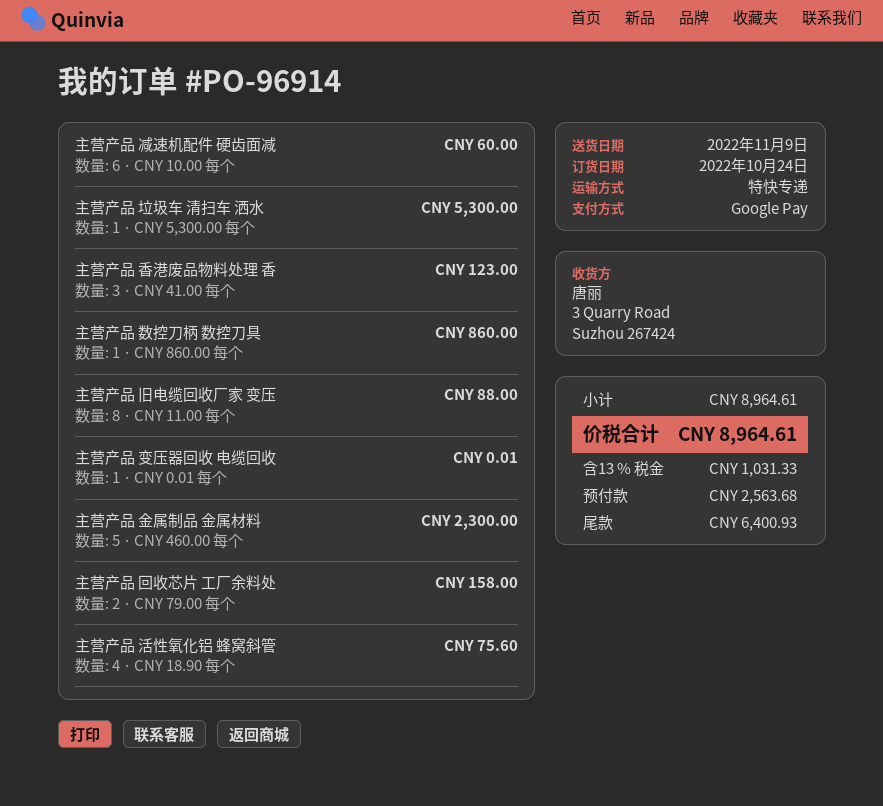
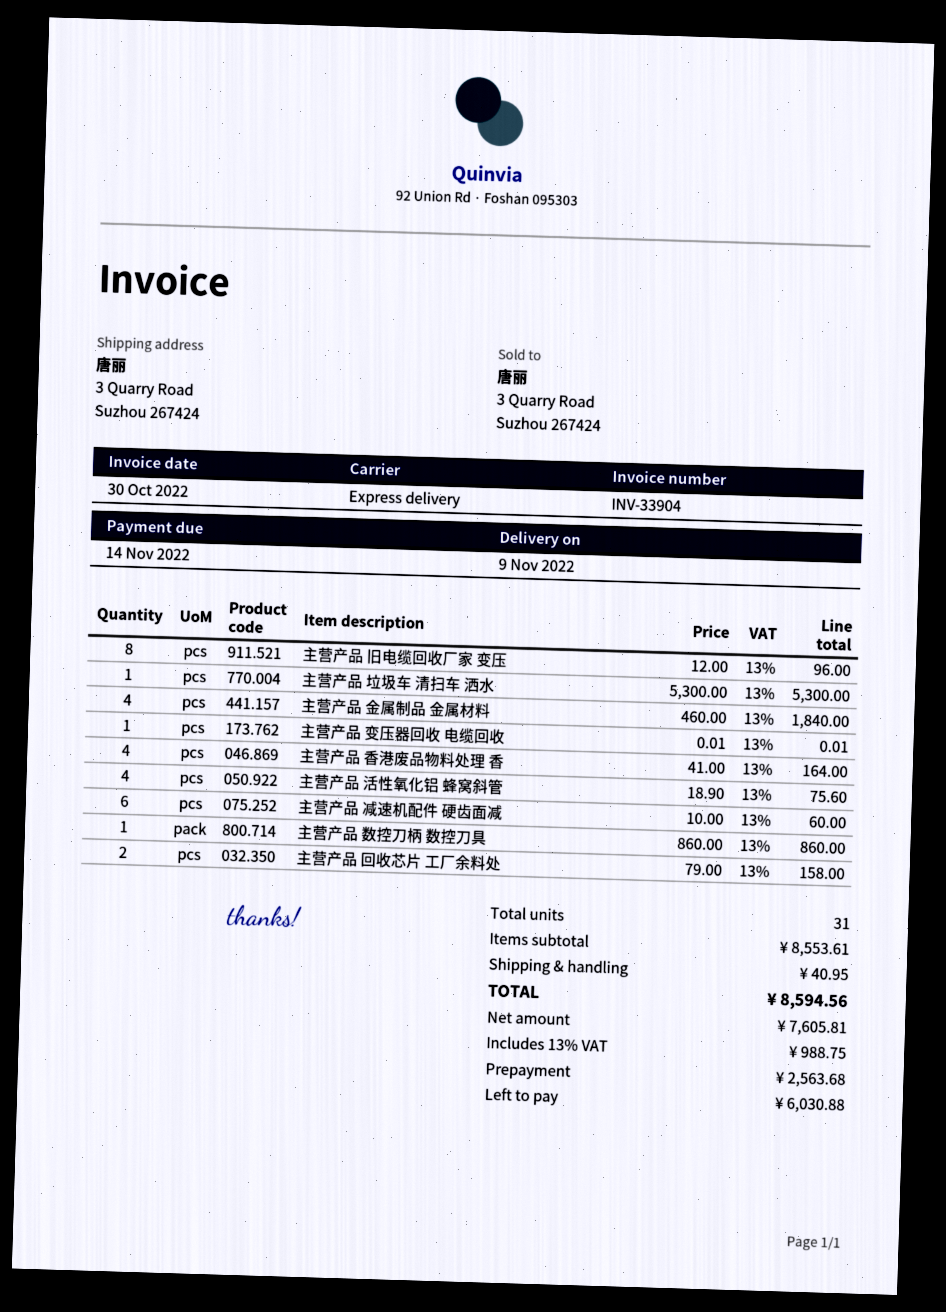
主营产品 香港废品物料处理 香: 3 x 41.00 = 123.00 -> 4 x 41.00 = 164.00
主营产品 旧电缆回收厂家 变压: 8 x 11.00 = 88.00 -> 8 x 12.00 = 96.00
主营产品 金属制品 金属材料: 5 x 460.00 = 2300.00 -> 4 x 460.00 = 1840.00
subtotal: 8964.61 -> 8553.61
shipping: none -> 40.95
tax: 13% = 1031.33 -> 13% = 988.75
total: 8964.61 -> 8594.56
balance: 6400.93 -> 6030.88

